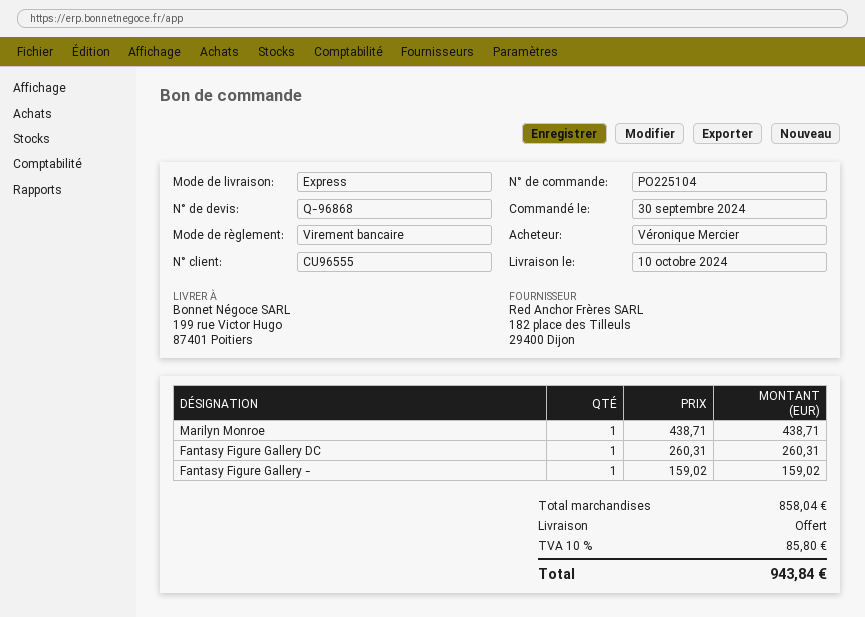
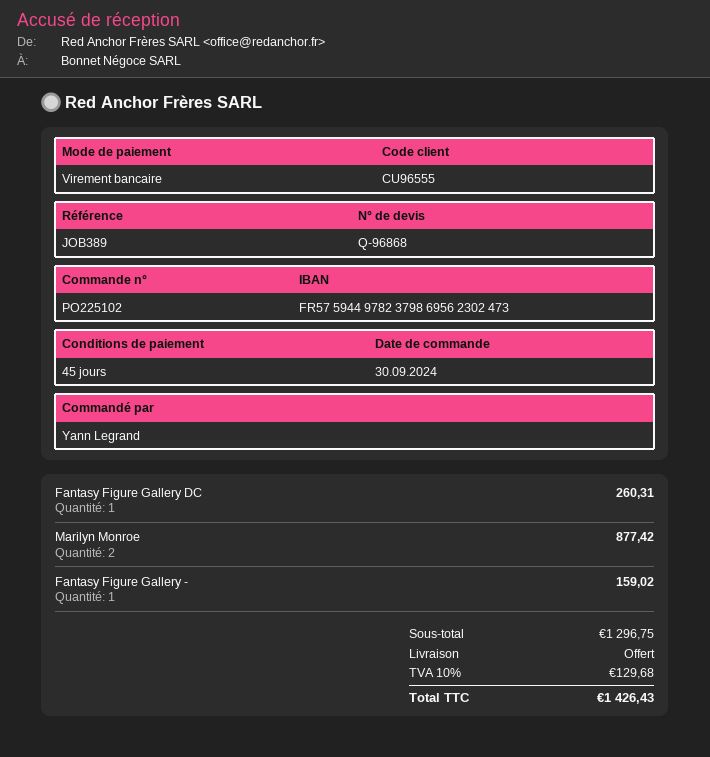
order number: PO225104 -> PO225102
ordered by: Véronique Mercier -> Yann Legrand
Marilyn Monroe: 1 for 438.71 -> 2 for 877.42
subtotal: 858.04 -> 1296.75
tax: 10% = 85.80 -> 10% = 129.68
total: 943.84 -> 1426.43

